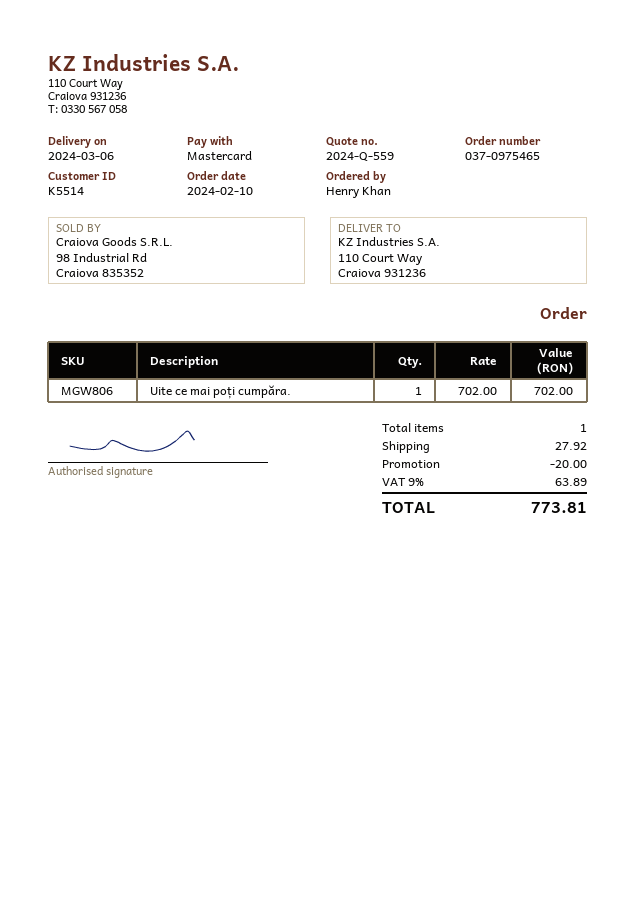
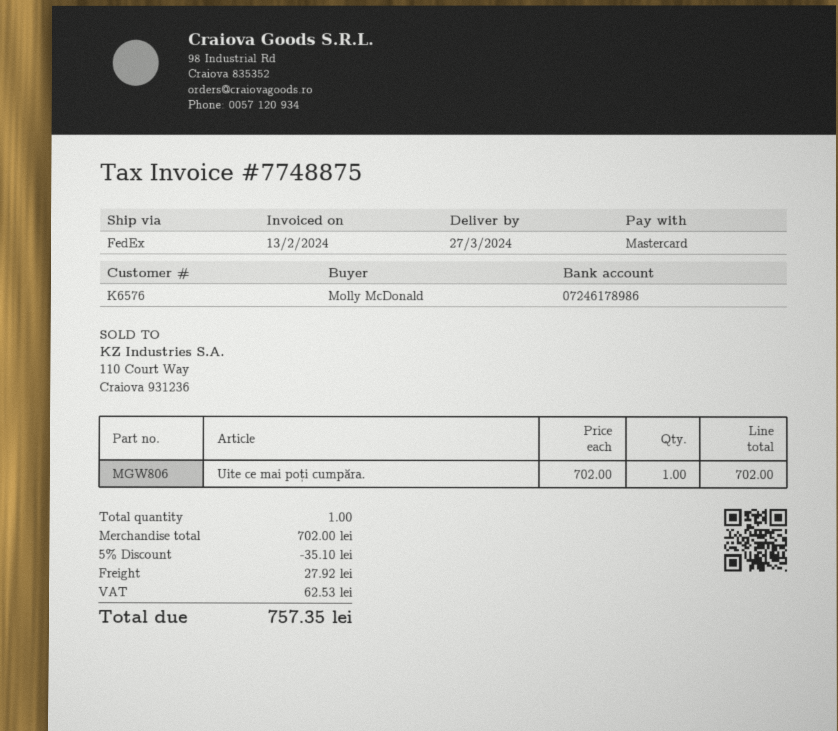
delivery date: 2024-03-06 -> 2024-03-27
customer number: K5514 -> K6576
ordered by: Henry Khan -> Molly McDonald
discount: 20.00 -> 35.10
tax: 63.89 -> 62.53
total: 773.81 -> 757.35

